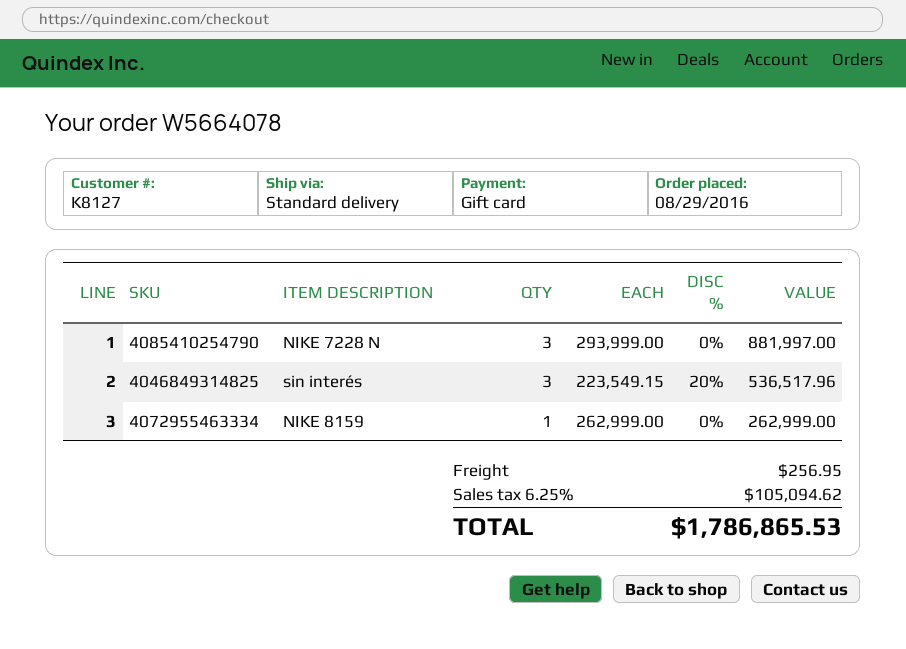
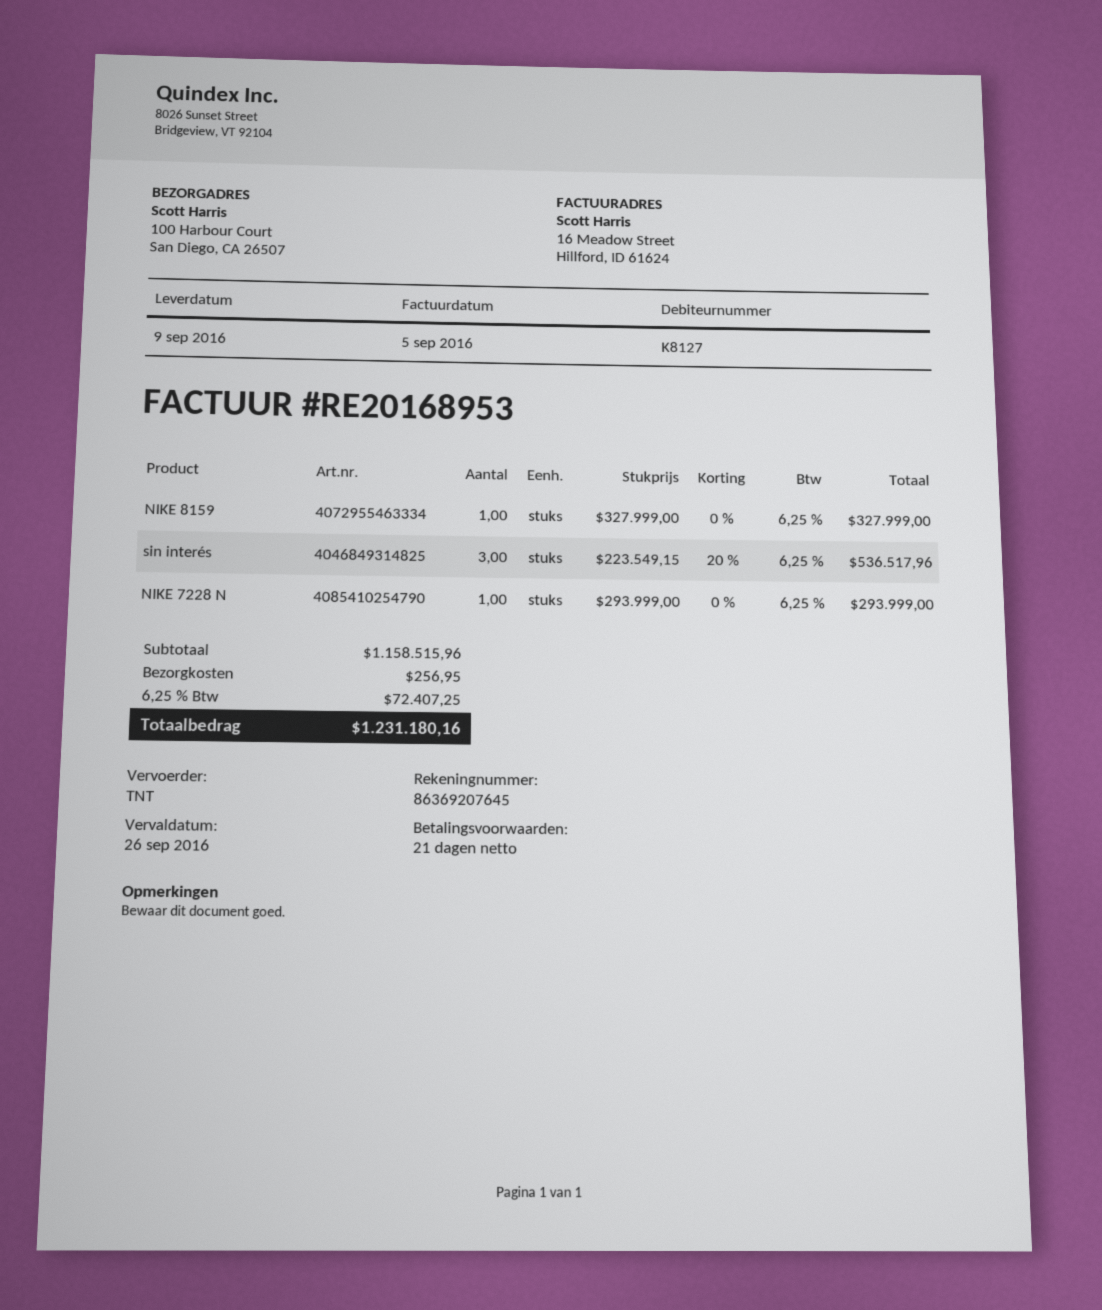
shipping method: standard -> TNT
NIKE 7228 N: 3 x 293999.00 = 881997.00 -> 1 x 293999.00 = 293999.00
NIKE 8159: 1 x 262999.00 = 262999.00 -> 1 x 327999.00 = 327999.00
tax: 6.25% = 105094.62 -> 6.25% = 72407.25
total: 1786865.53 -> 1231180.16

